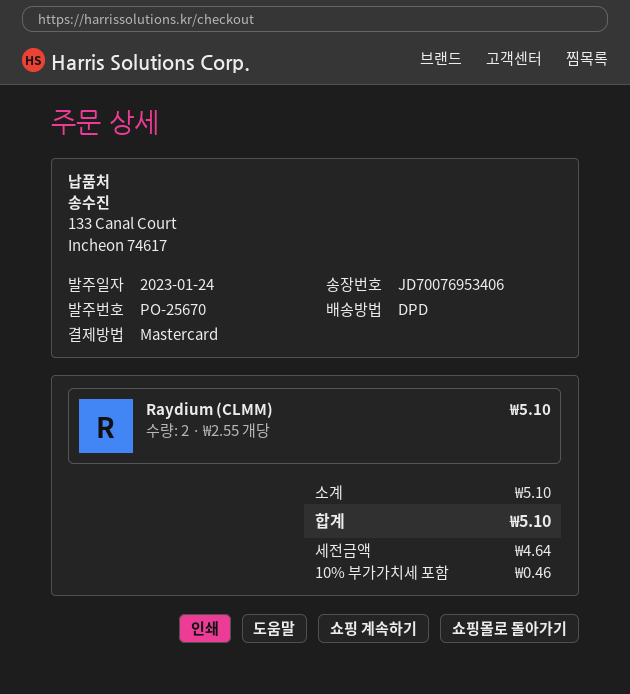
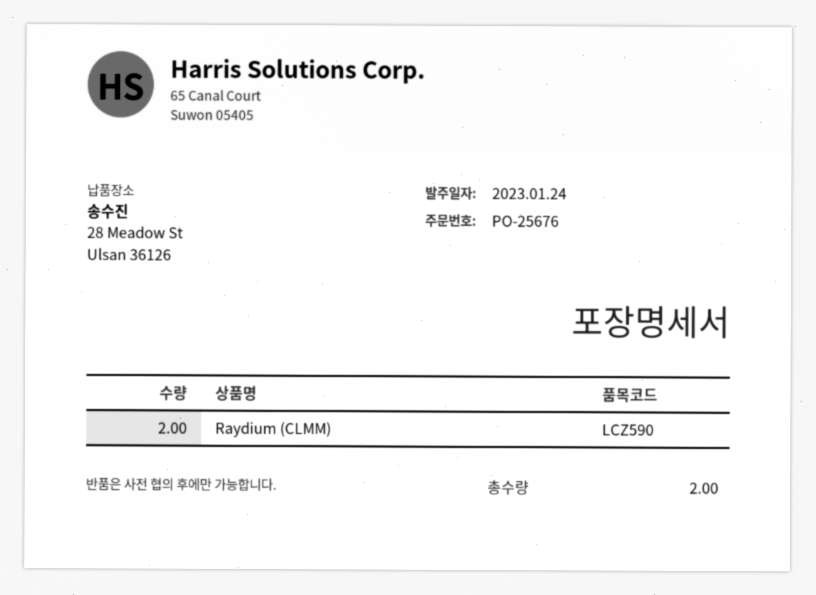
order number: PO-25670 -> PO-25676
ship to: 133 Canal Court, Incheon 74617 -> 28 Meadow St, Ulsan 36126

